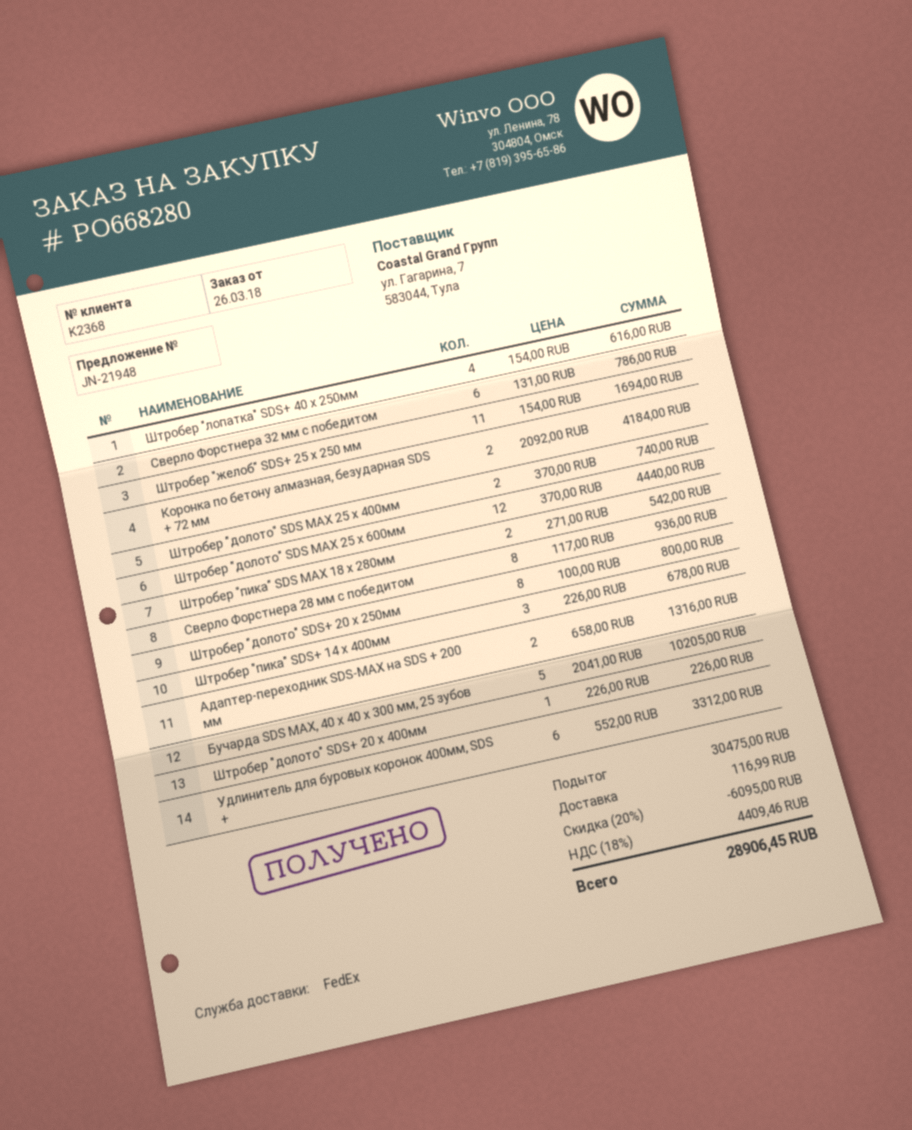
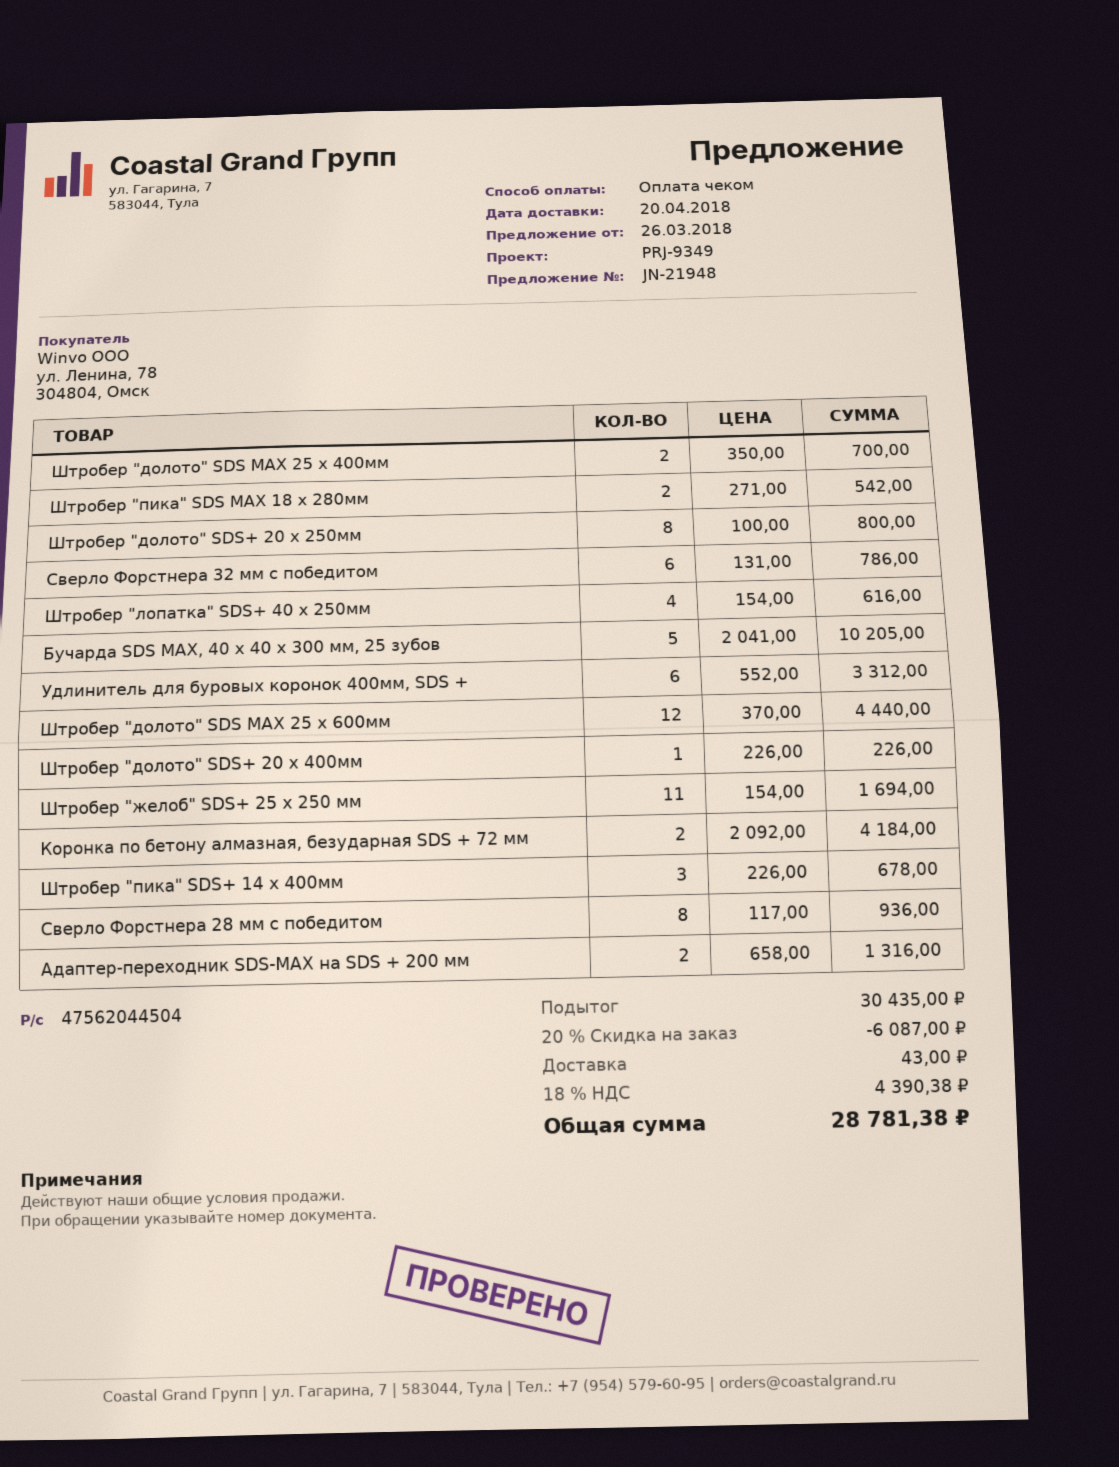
Штробер "долото" SDS МАХ 25 х 400мм: 2 x 370.00 = 740.00 -> 2 x 350.00 = 700.00
subtotal: 30475.00 -> 30435.00
discount: 20% = 6095.00 -> 20% = 6087.00
shipping: 116.99 -> 43.00
tax: 18% = 4409.46 -> 18% = 4390.38
total: 28906.45 -> 28781.38

